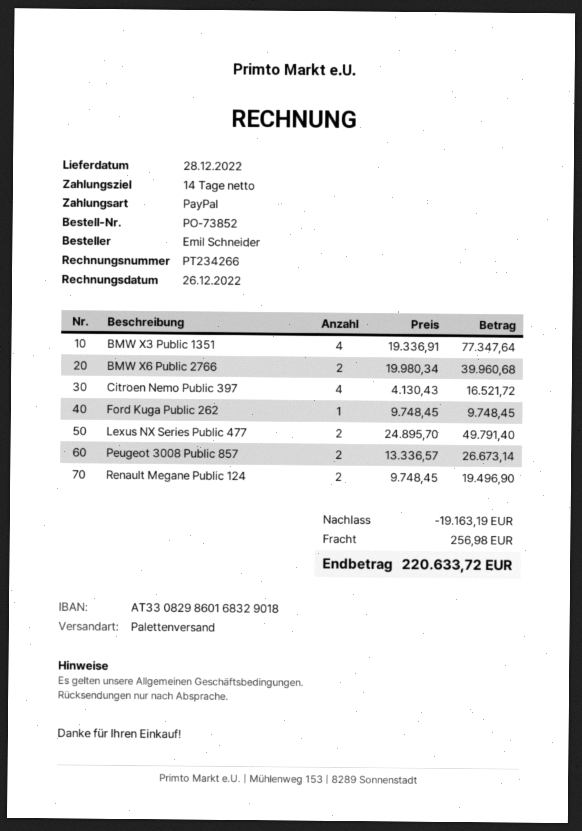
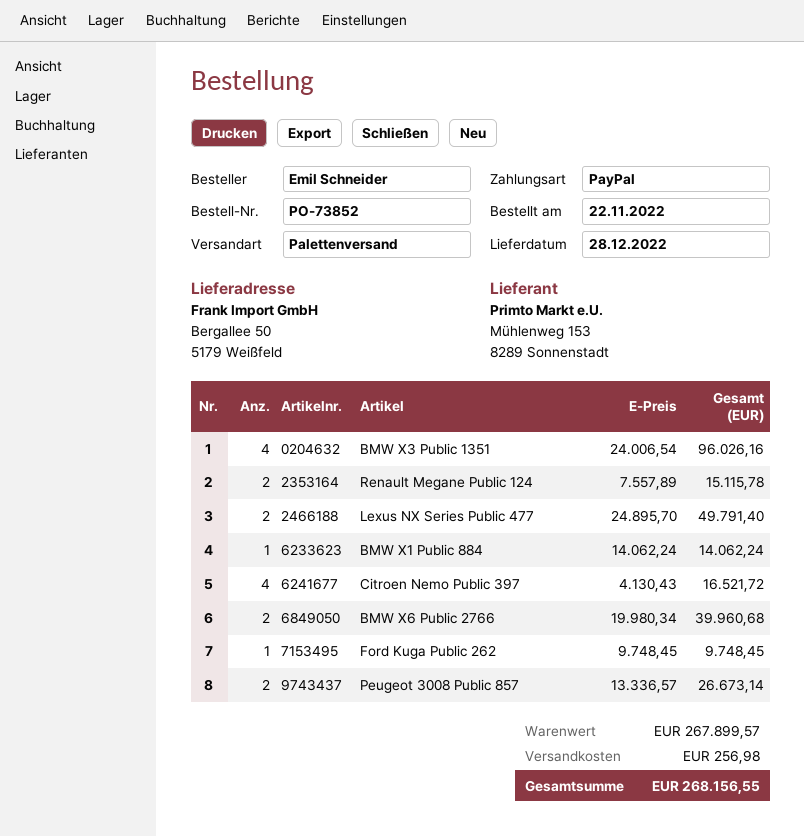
BMW X3 Public 1351: 4 x 19336.91 = 77347.64 -> 4 x 24006.54 = 96026.16
Renault Megane Public 124: 2 x 9748.45 = 19496.90 -> 2 x 7557.89 = 15115.78
BMW X1 Public 884: none -> 1 x 14062.24 = 14062.24
discount: 19163.19 -> none
total: 220633.72 -> 268156.55

